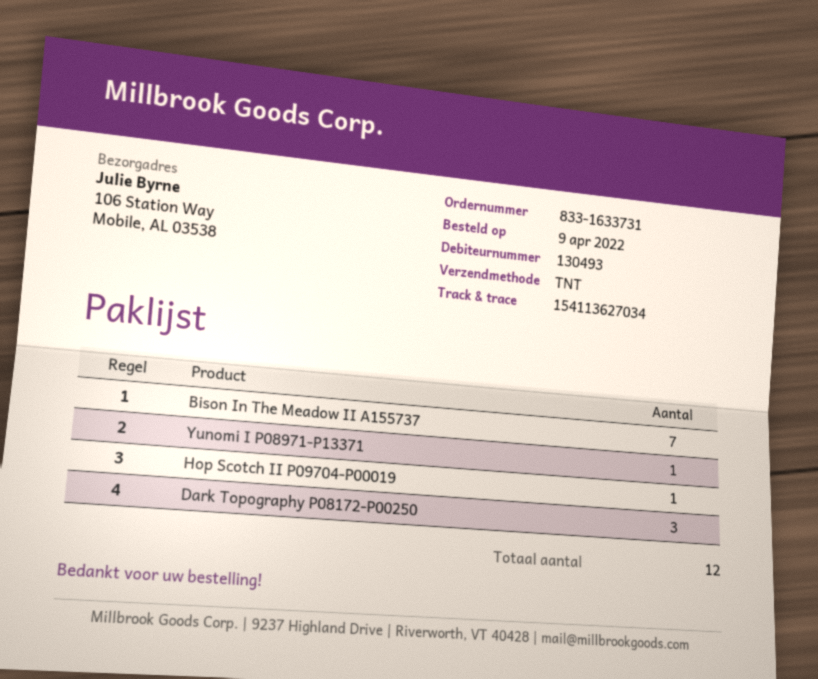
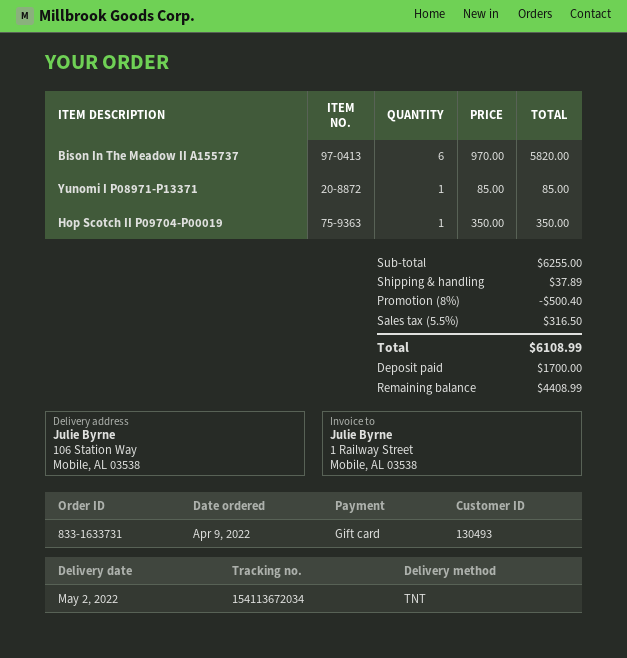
tracking number: 154113627034 -> 154113672034
Bison In The Meadow II A155737: 7 -> 6
Dark Topography P08172-P00250: 3 -> none

